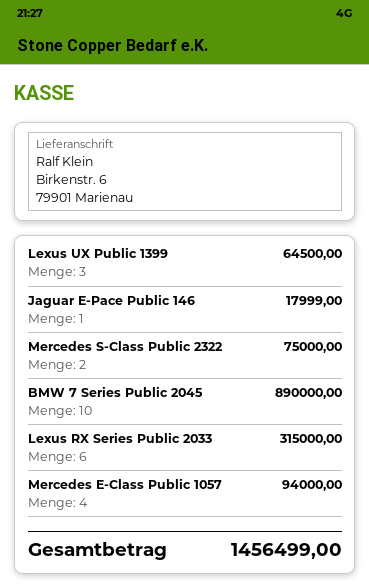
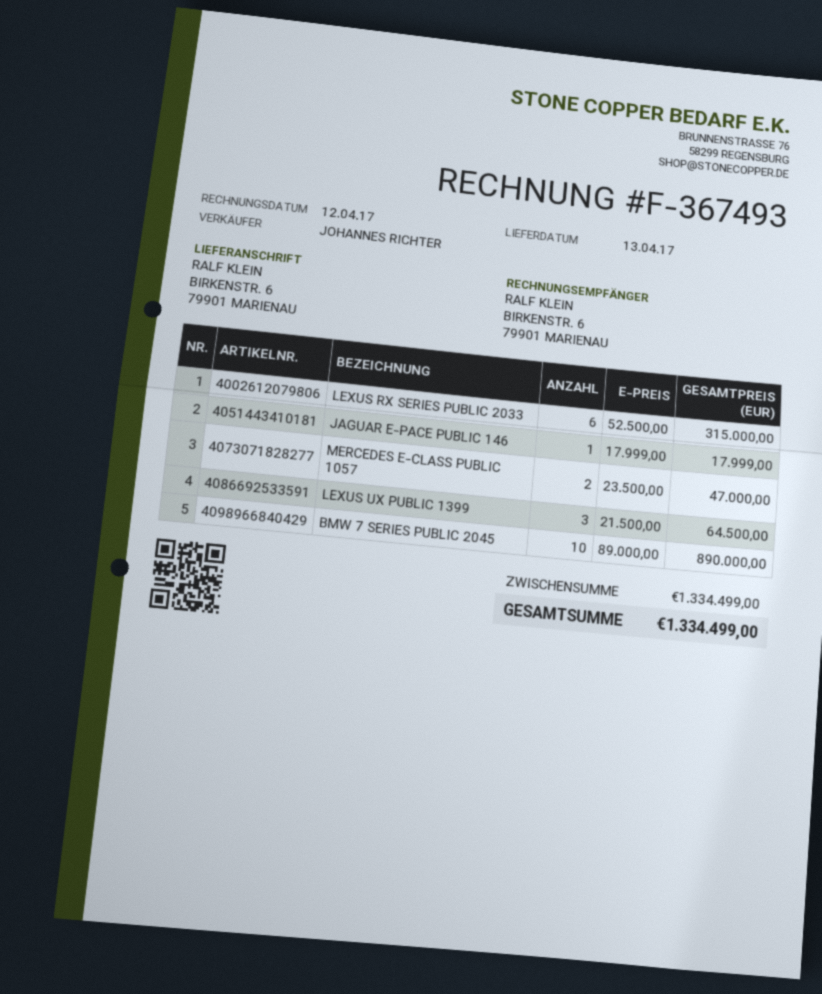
Mercedes S-Class Public 2322: 2 for 75000.00 -> none
Mercedes E-Class Public 1057: 4 for 94000.00 -> 2 for 47000.00
total: 1456499.00 -> 1334499.00

